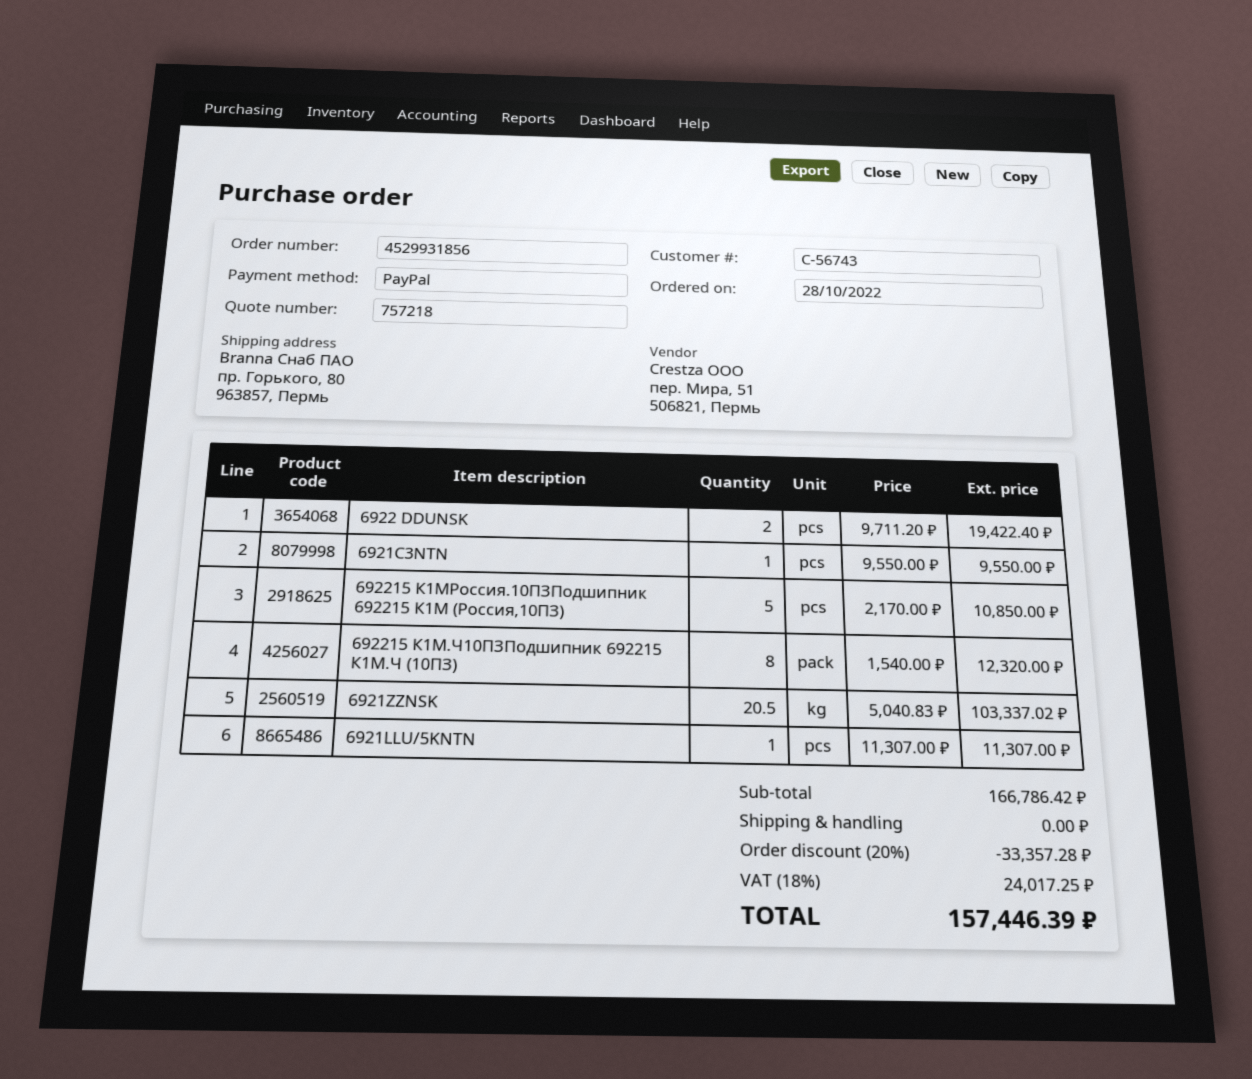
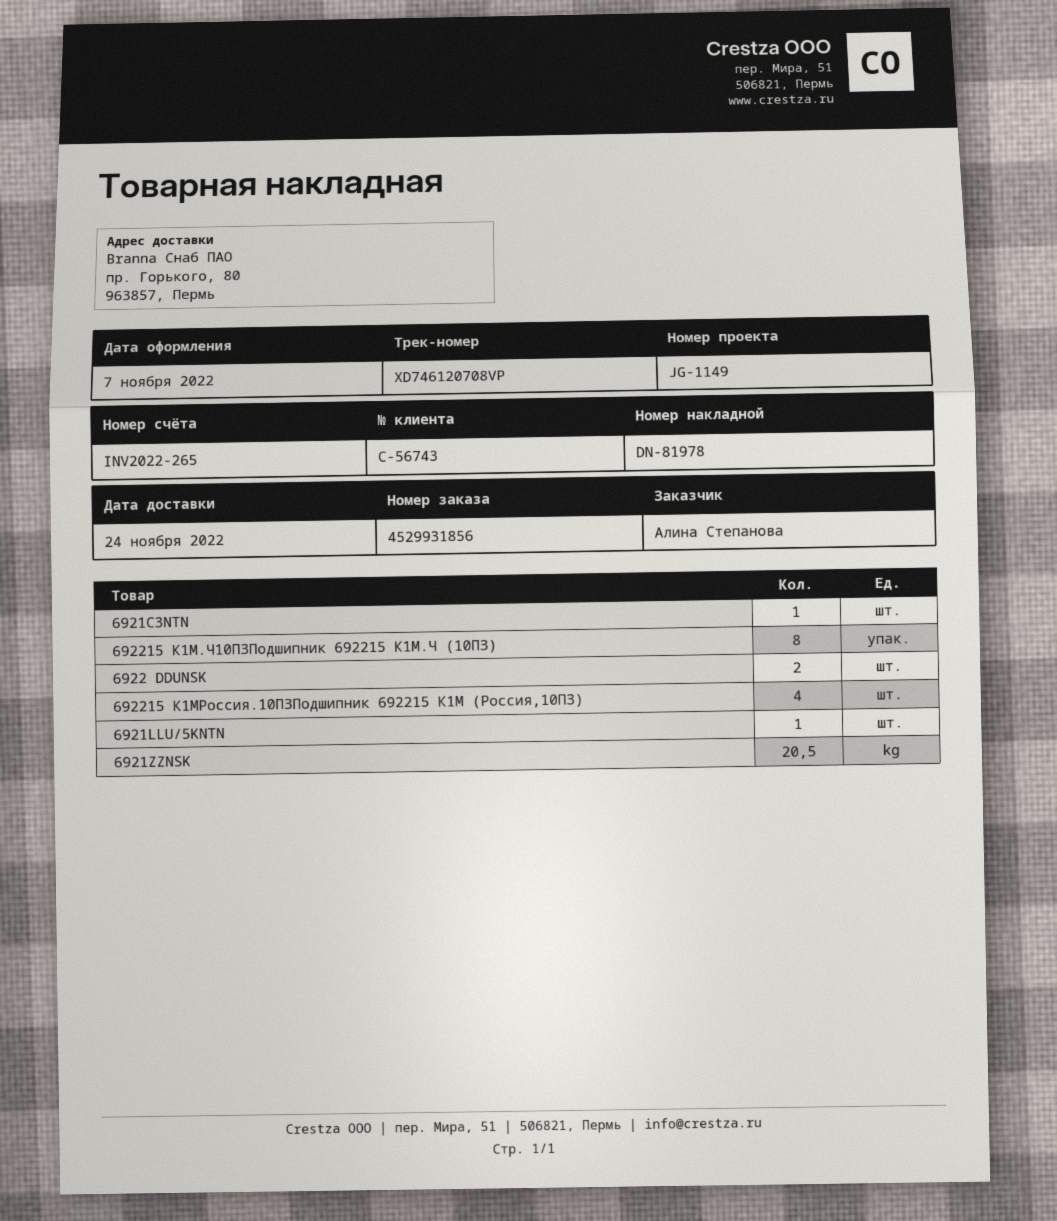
order date: 2022-10-28 -> 2022-11-07
692215 К1МРоссия.10ПЗПодшипник 692215 К1М (Россия,10ПЗ): 5 -> 4

